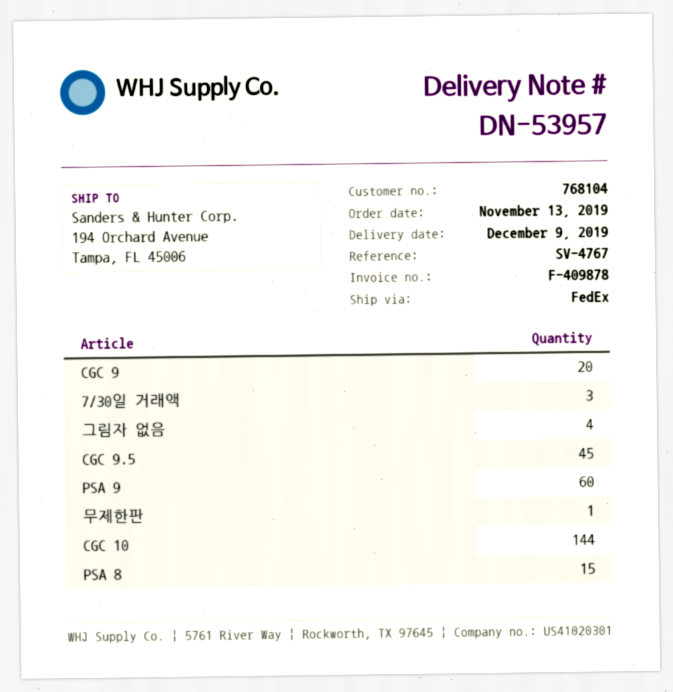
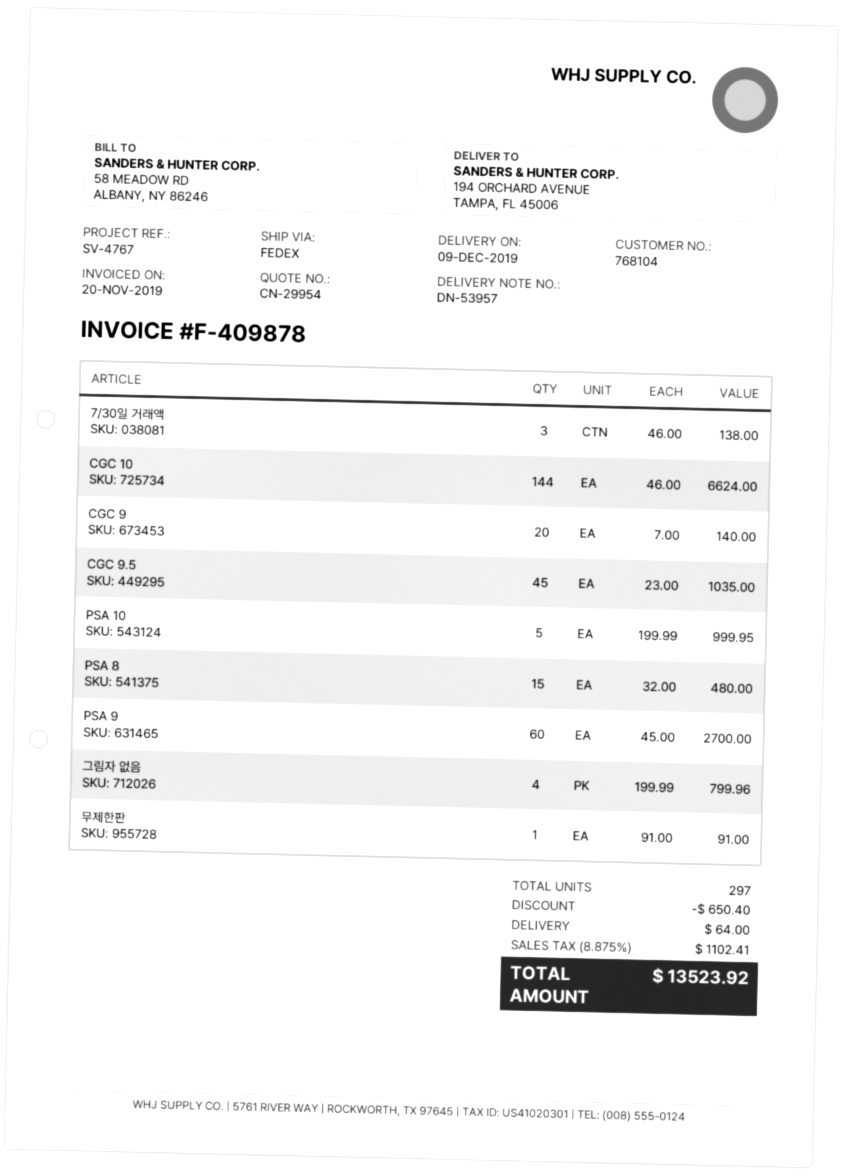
PSA 10: none -> 5

